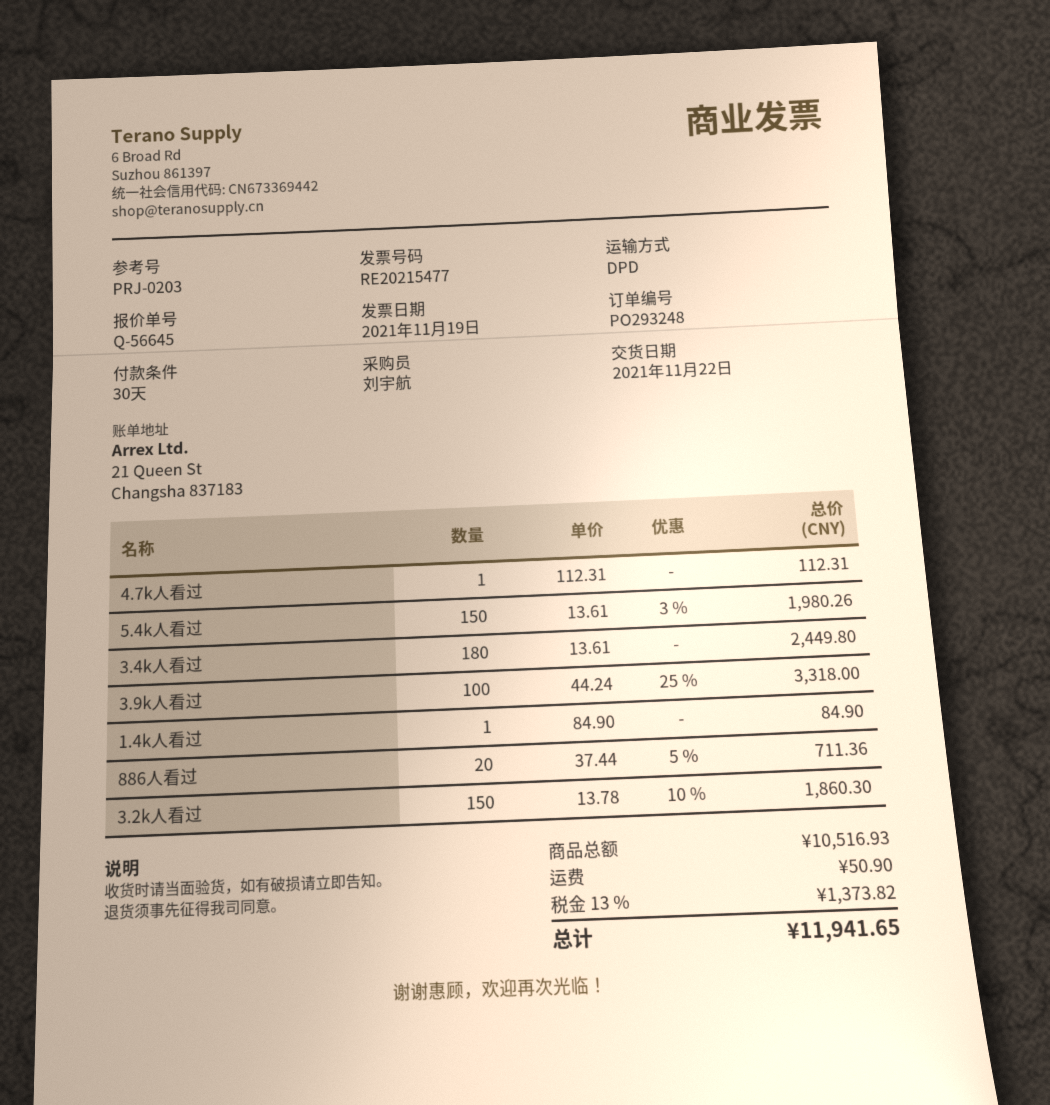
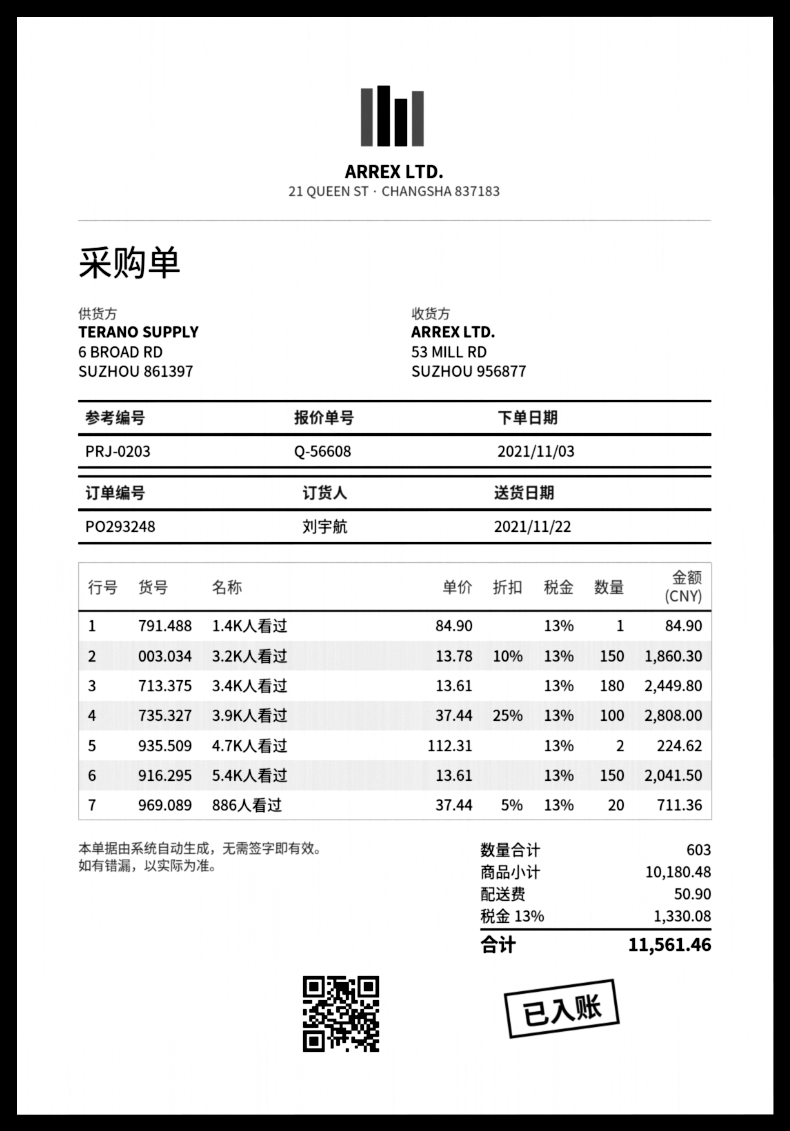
quote number: Q-56645 -> Q-56608
4.7k人看过: 1 x 112.31 = 112.31 -> 2 x 112.31 = 224.62
5.4k人看过: 150 x 13.61 - 3% = 1980.26 -> 150 x 13.61 = 2041.50
3.9k人看过: 100 x 44.24 - 25% = 3318.00 -> 100 x 37.44 - 25% = 2808.00
subtotal: 10516.93 -> 10180.48
tax: 13% = 1373.82 -> 13% = 1330.08
total: 11941.65 -> 11561.46

